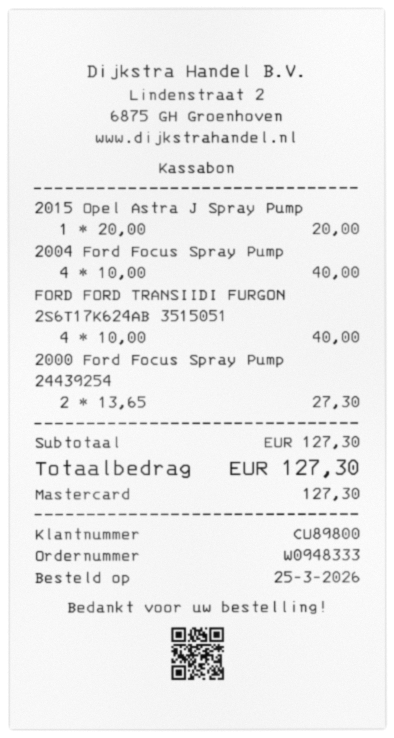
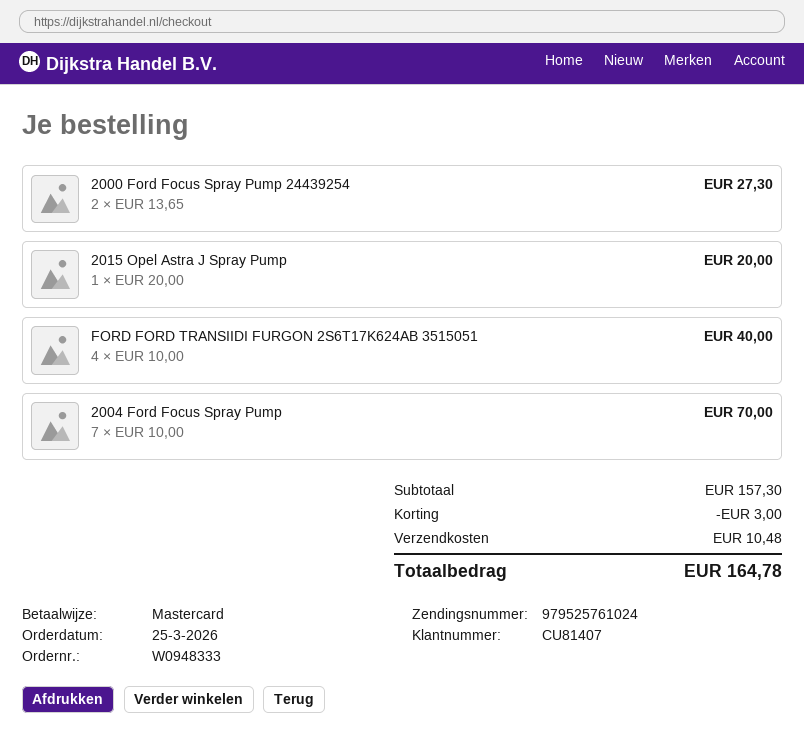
customer number: CU89800 -> CU81407
2004 Ford Focus Spray Pump: 4 x 10.00 = 40.00 -> 7 x 10.00 = 70.00
subtotal: 127.30 -> 157.30
discount: none -> 3.00
shipping: none -> 10.48
total: 127.30 -> 164.78

